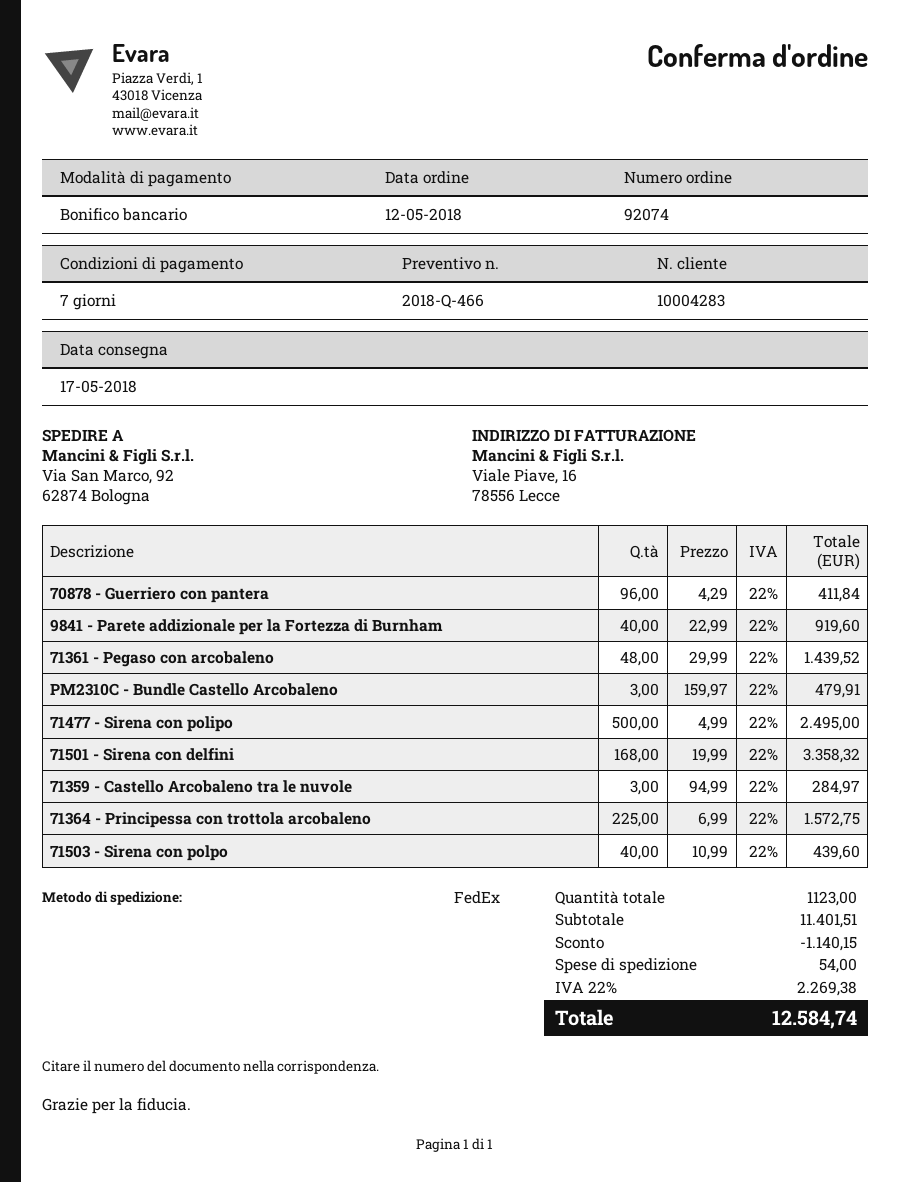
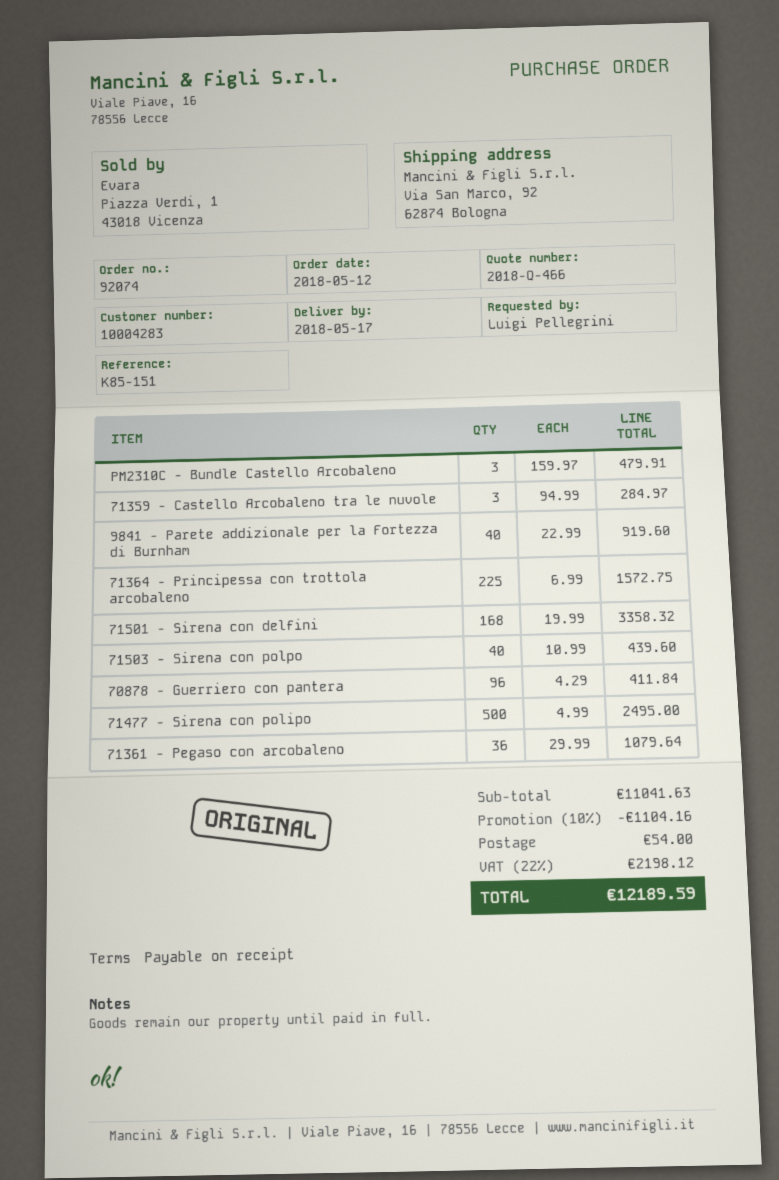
payment terms: 7 days -> on receipt
71361 - Pegaso con arcobaleno: 48 x 29.99 = 1439.52 -> 36 x 29.99 = 1079.64
subtotal: 11401.51 -> 11041.63
discount: 1140.15 -> 1104.16
tax: 22% = 2269.38 -> 22% = 2198.12
total: 12584.74 -> 12189.59

